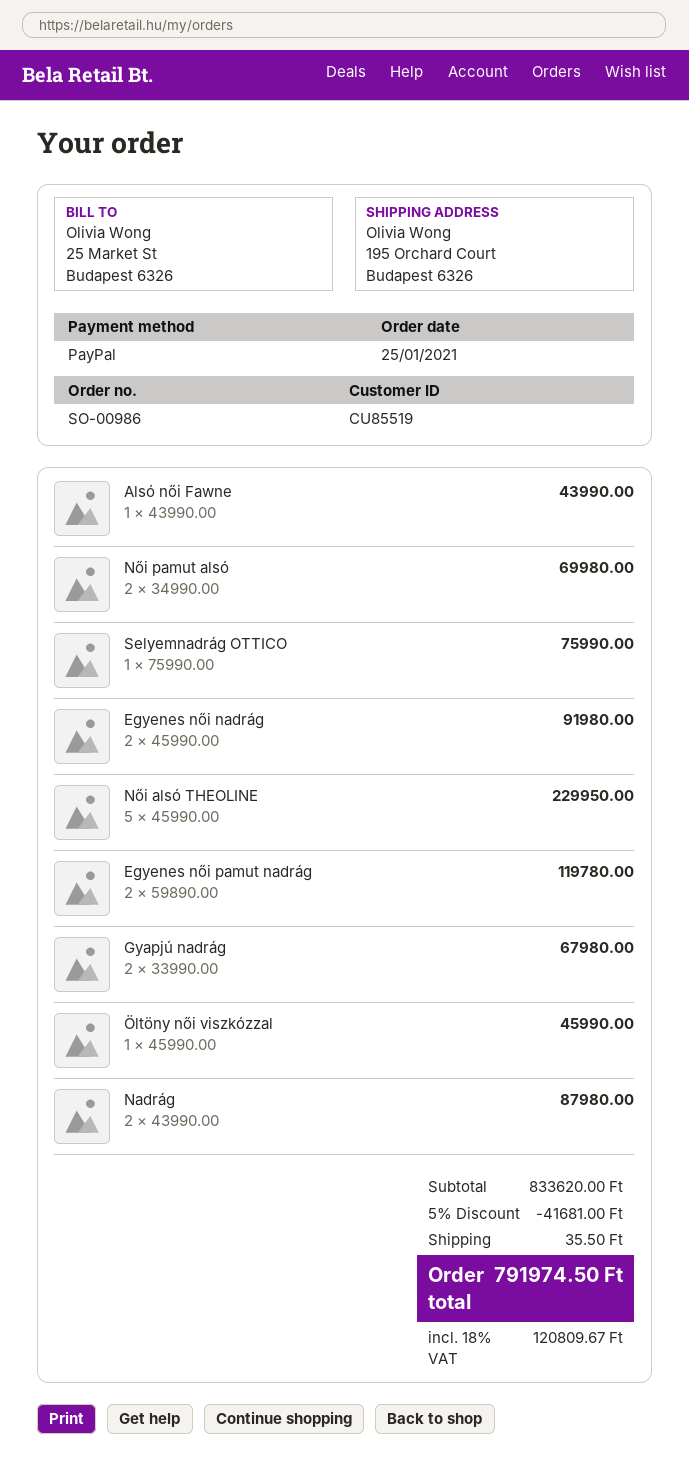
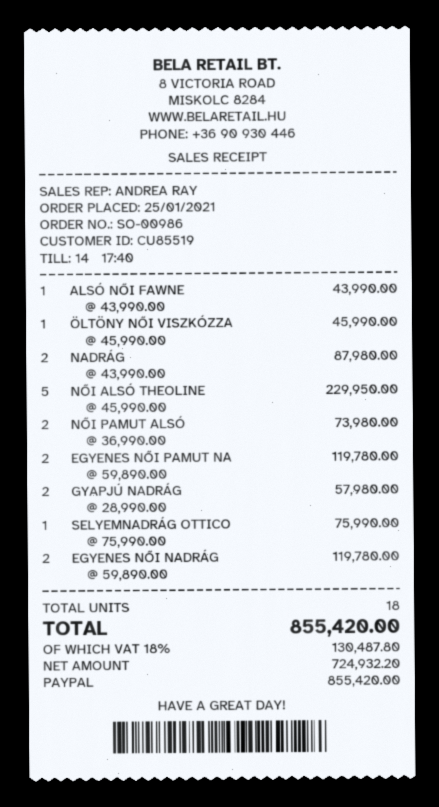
Női pamut alsó: 2 x 34990.00 = 69980.00 -> 2 x 36990.00 = 73980.00
Egyenes női nadrág: 2 x 45990.00 = 91980.00 -> 2 x 59890.00 = 119780.00
Gyapjú nadrág: 2 x 33990.00 = 67980.00 -> 2 x 28990.00 = 57980.00
discount: 5% = 41681.00 -> none
shipping: 35.50 -> none
tax: 18% = 120809.67 -> 18% = 130487.80
total: 791974.50 -> 855420.00

